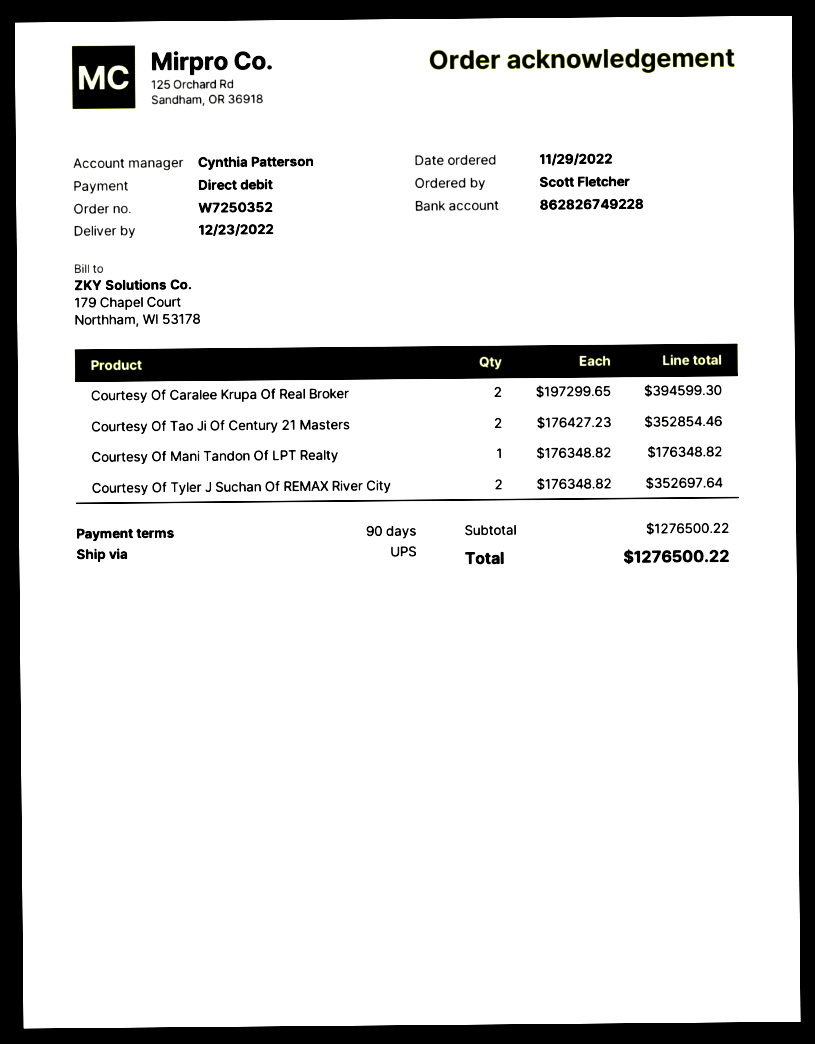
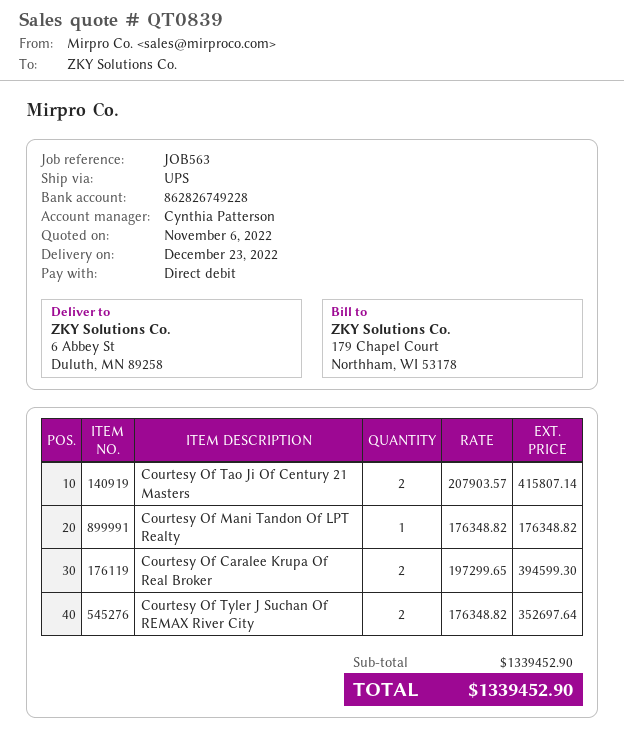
Courtesy Of Tao Ji Of Century 21 Masters: 2 x 176427.23 = 352854.46 -> 2 x 207903.57 = 415807.14
subtotal: 1276500.22 -> 1339452.90
total: 1276500.22 -> 1339452.90

